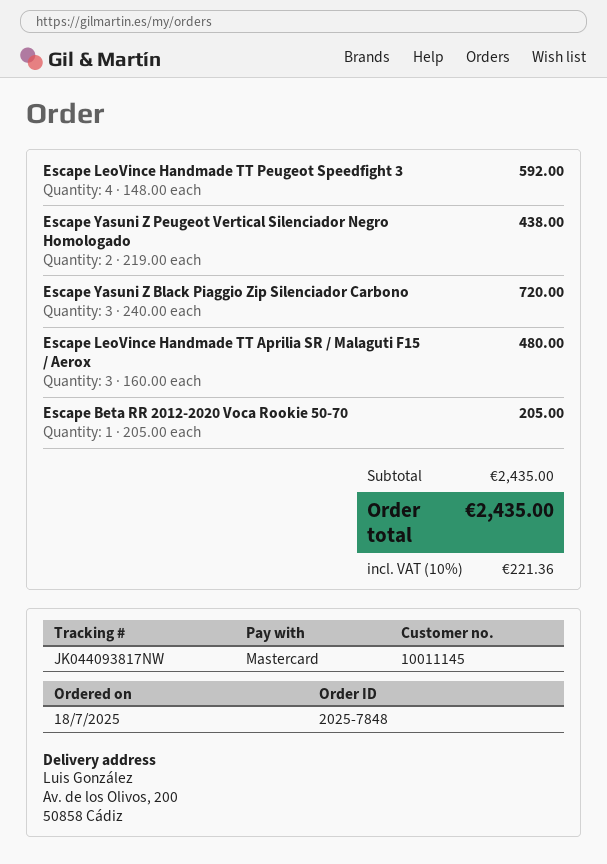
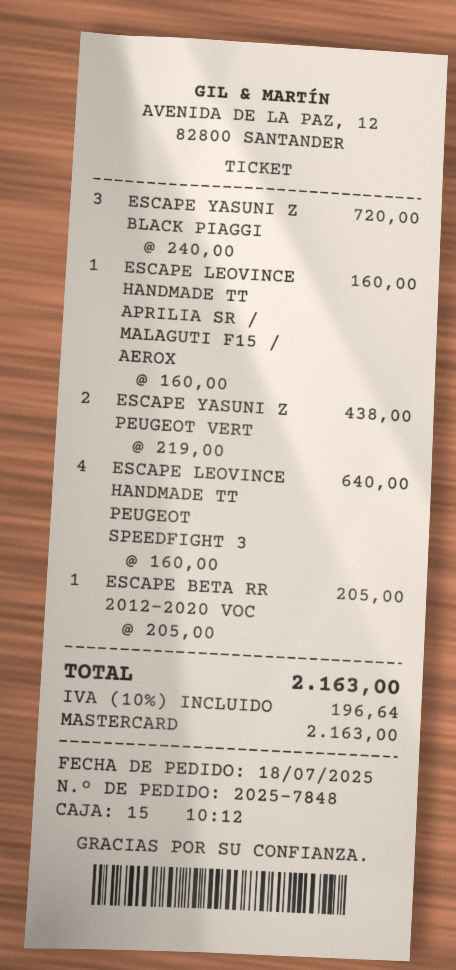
Escape LeoVince Handmade TT Peugeot Speedfight 3: 4 x 148.00 = 592.00 -> 4 x 160.00 = 640.00
Escape LeoVince Handmade TT Aprilia SR / Malaguti F15 / Aerox: 3 x 160.00 = 480.00 -> 1 x 160.00 = 160.00
tax: 10% = 221.36 -> 10% = 196.64
total: 2435.00 -> 2163.00

